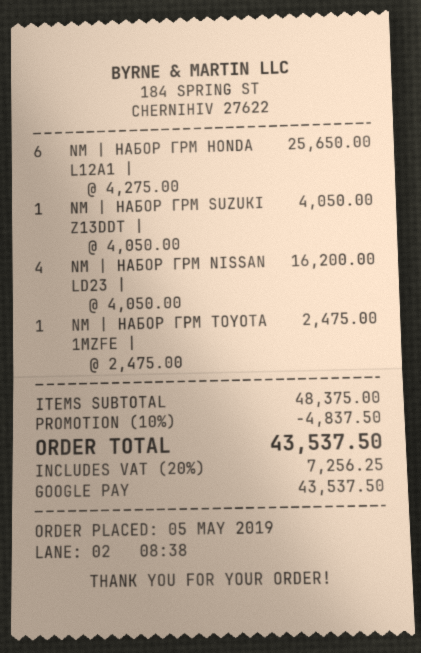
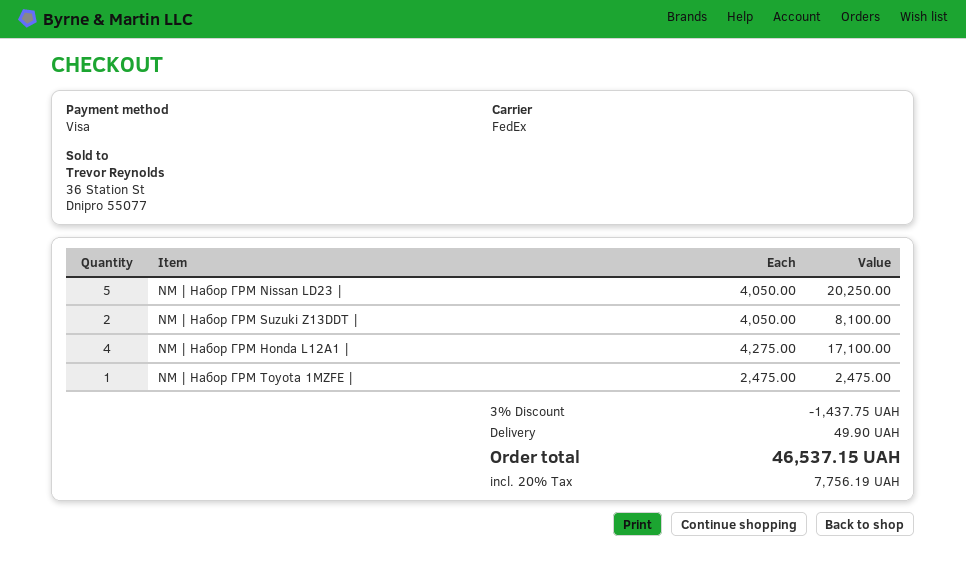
payment method: Google Pay -> Visa
NM | НАБОР ГРМ HONDA L12A1 |: 6 x 4275.00 = 25650.00 -> 4 x 4275.00 = 17100.00
NM | НАБОР ГРМ SUZUKI Z13DDT |: 1 x 4050.00 = 4050.00 -> 2 x 4050.00 = 8100.00
NM | НАБОР ГРМ NISSAN LD23 |: 4 x 4050.00 = 16200.00 -> 5 x 4050.00 = 20250.00
discount: 10% = 4837.50 -> 3% = 1437.75
shipping: none -> 49.90
tax: 20% = 7256.25 -> 20% = 7756.19
total: 43537.50 -> 46537.15

